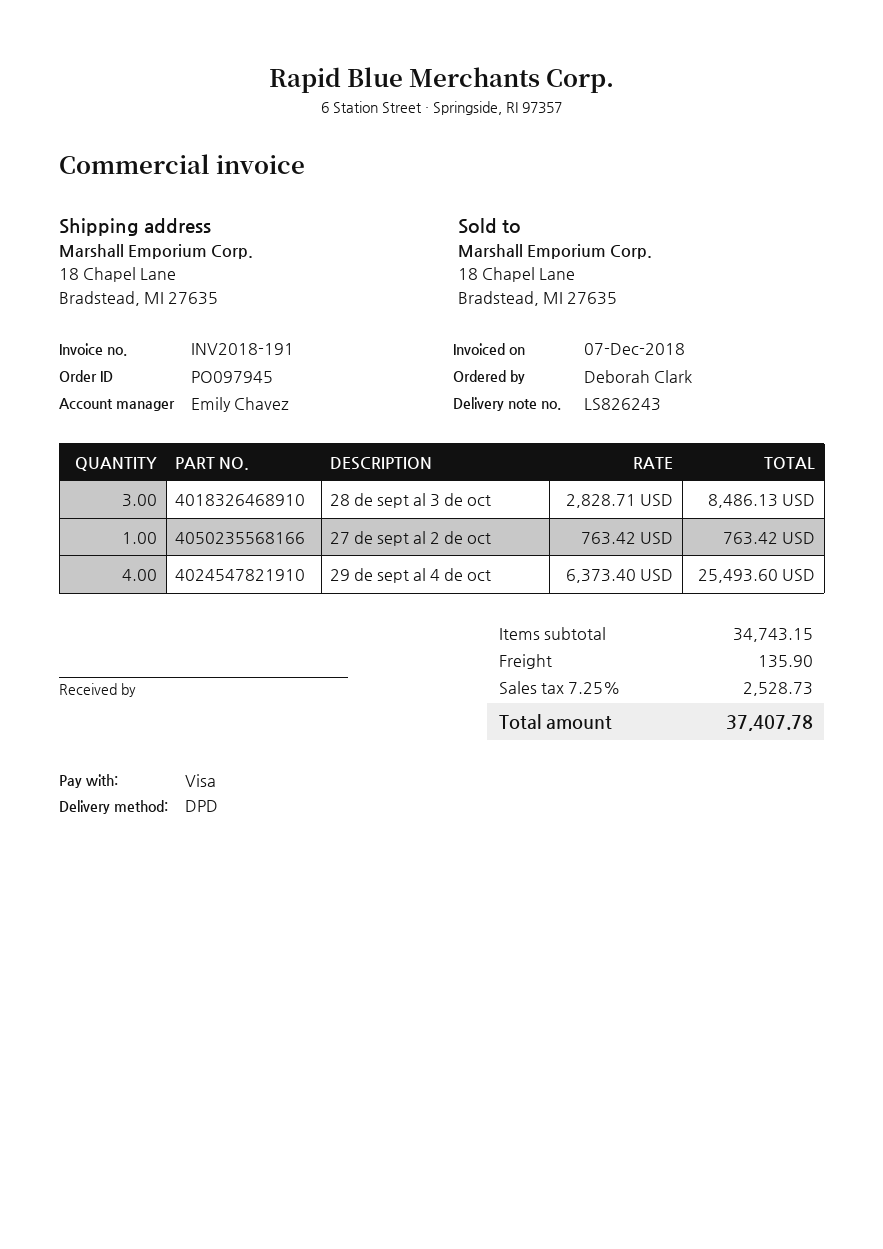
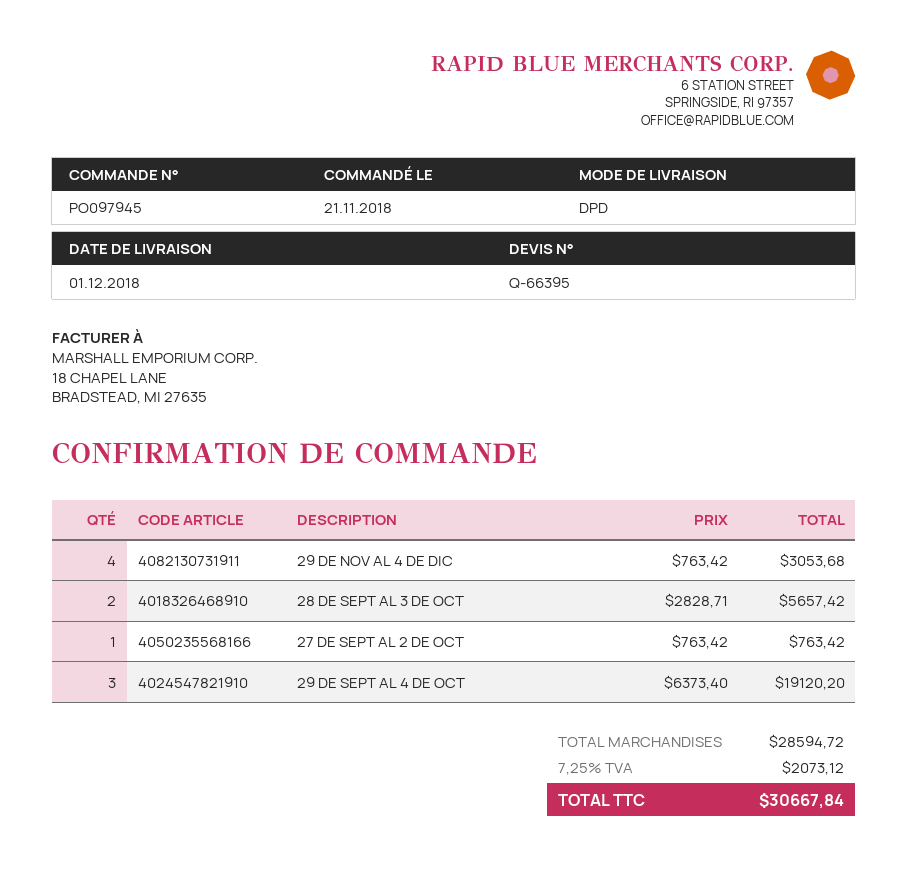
28 de sept al 3 de oct: 3 x 2828.71 = 8486.13 -> 2 x 2828.71 = 5657.42
29 de sept al 4 de oct: 4 x 6373.40 = 25493.60 -> 3 x 6373.40 = 19120.20
29 DE NOV AL 4 DE DIC: none -> 4 x 763.42 = 3053.68
subtotal: 34743.15 -> 28594.72
shipping: 135.90 -> none
tax: 7.25% = 2528.73 -> 7.25% = 2073.12
total: 37407.78 -> 30667.84

